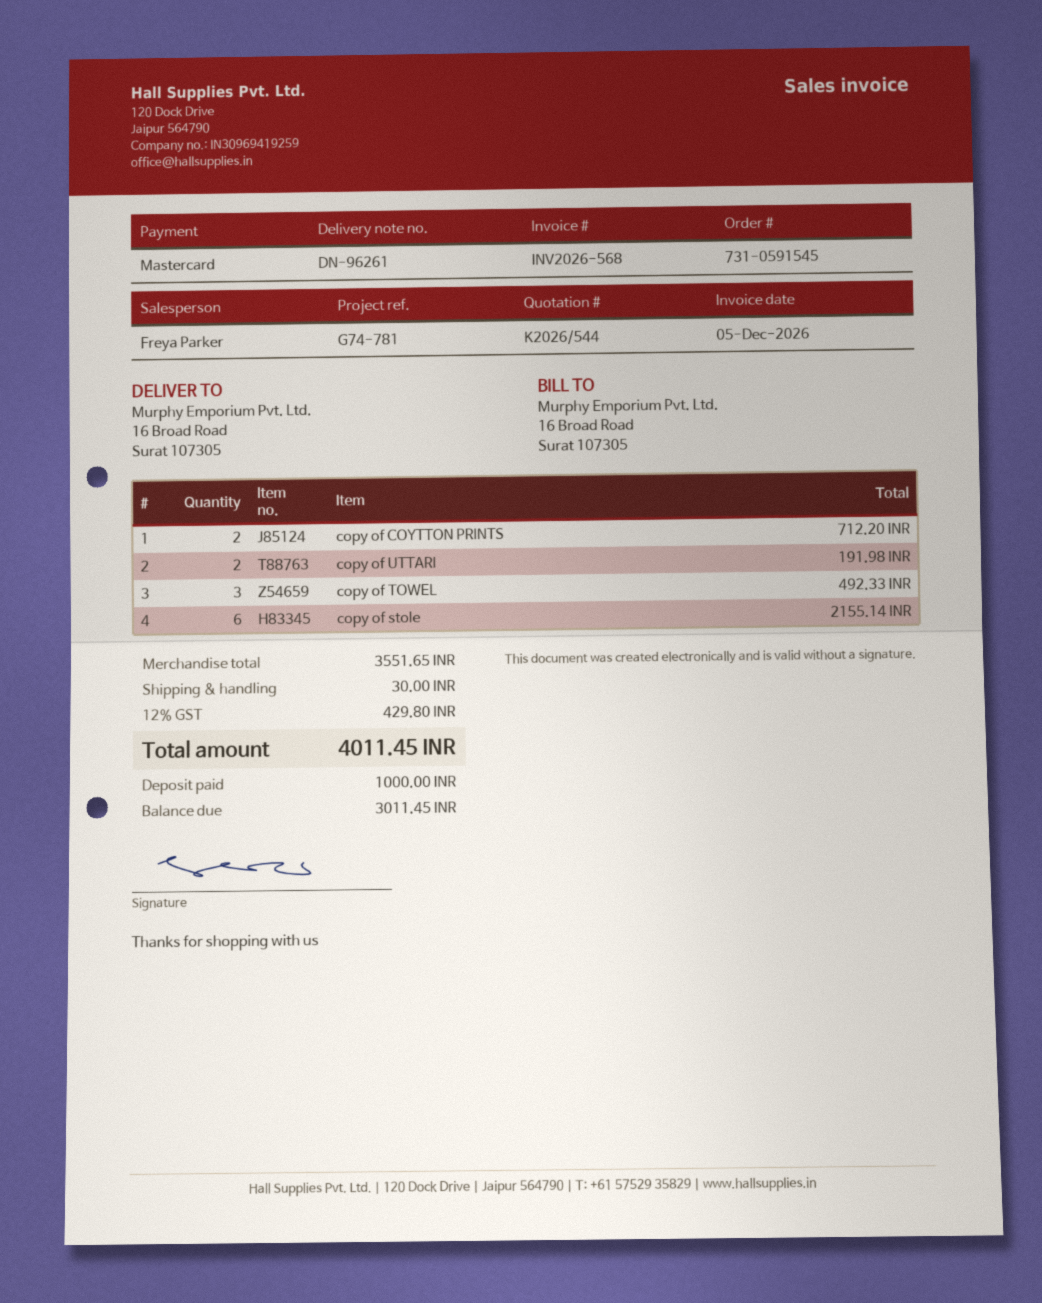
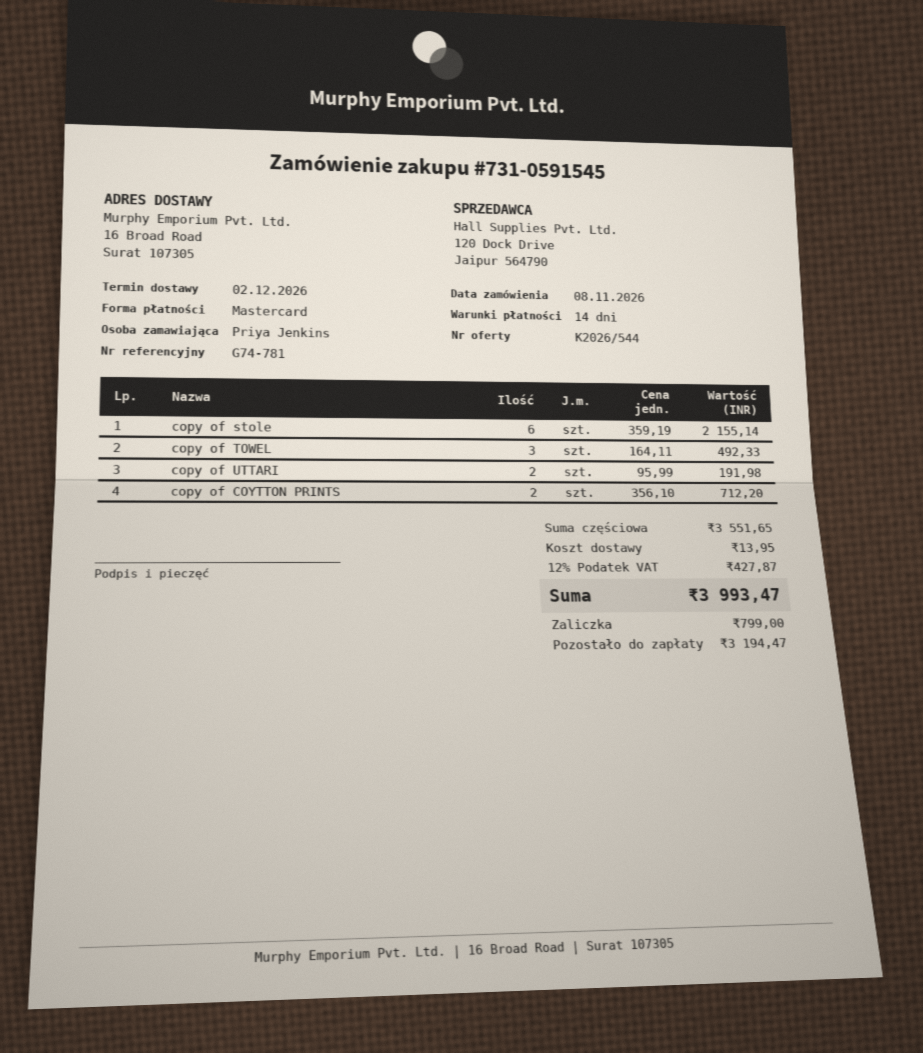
shipping: 30.00 -> 13.95
tax: 12% = 429.80 -> 12% = 427.87
total: 4011.45 -> 3993.47
deposit: 1000.00 -> 799.00
balance: 3011.45 -> 3194.47

